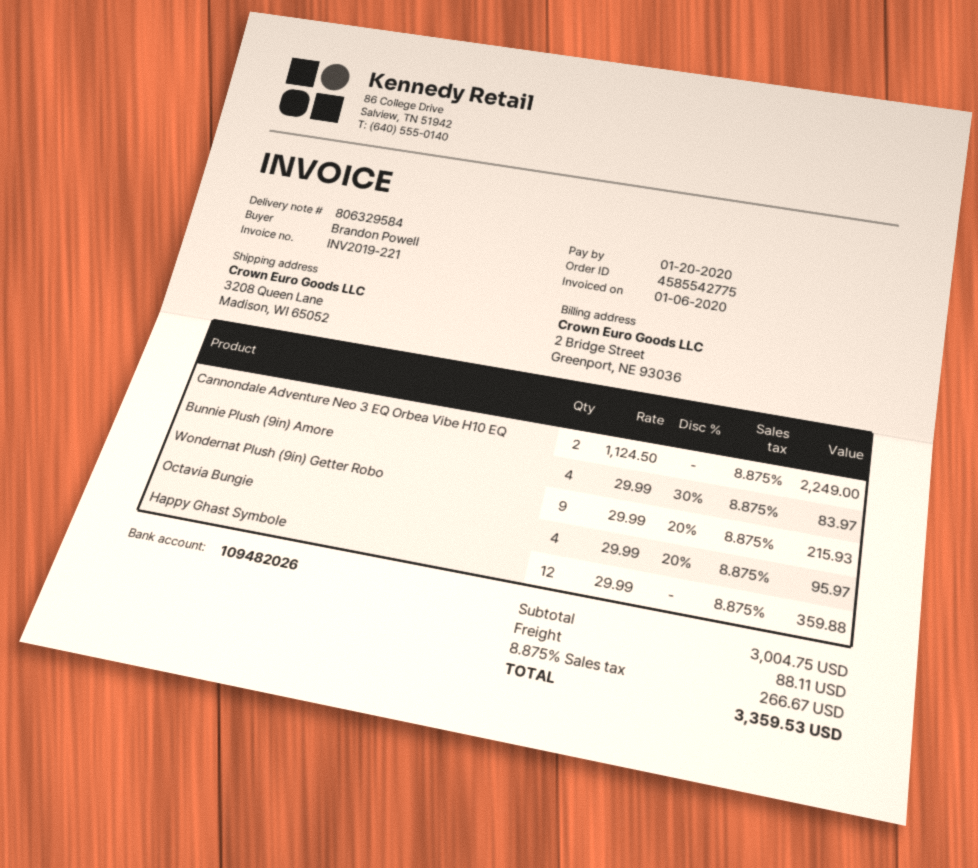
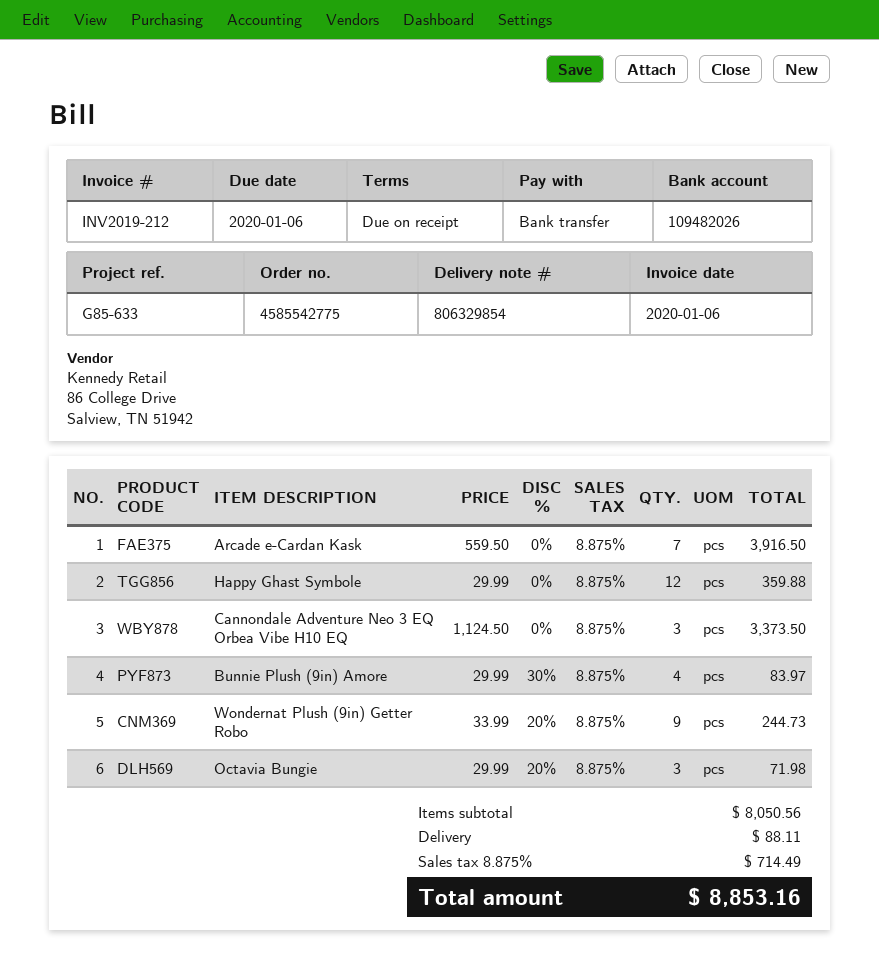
delivery note number: 806329584 -> 806329854
invoice number: INV2019-221 -> INV2019-212
due date: 2020-01-20 -> 2020-01-06
Cannondale Adventure Neo 3 EQ Orbea Vibe H10 EQ: 2 x 1124.50 = 2249.00 -> 3 x 1124.50 = 3373.50
Wondernat Plush (9in) Getter Robo: 9 x 29.99 - 20% = 215.93 -> 9 x 33.99 - 20% = 244.73
Octavia Bungie: 4 x 29.99 - 20% = 95.97 -> 3 x 29.99 - 20% = 71.98
Arcade e-Cardan Kask: none -> 7 x 559.50 = 3916.50
subtotal: 3004.75 -> 8050.56
tax: 8.875% = 266.67 -> 8.875% = 714.49
total: 3359.53 -> 8853.16

